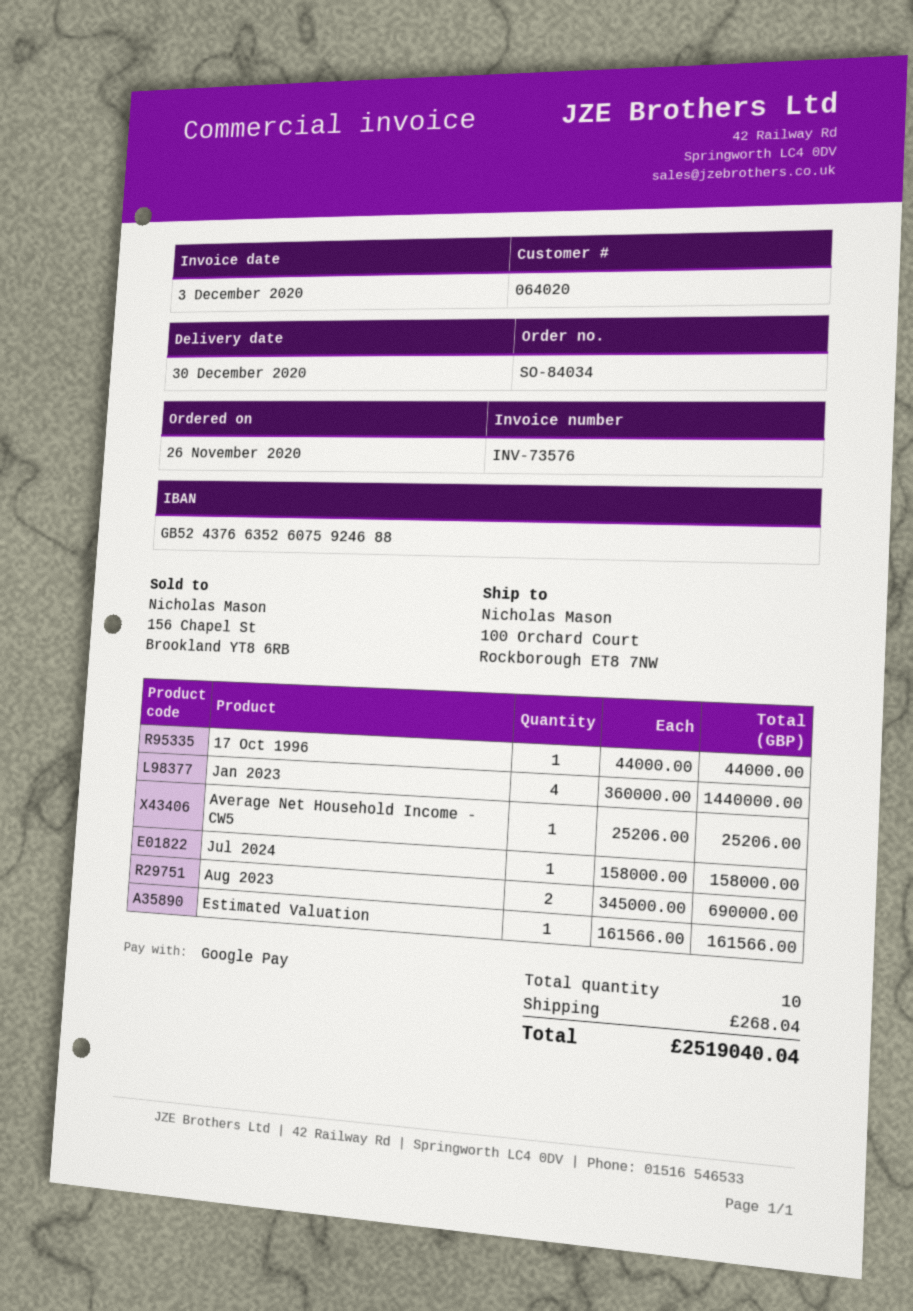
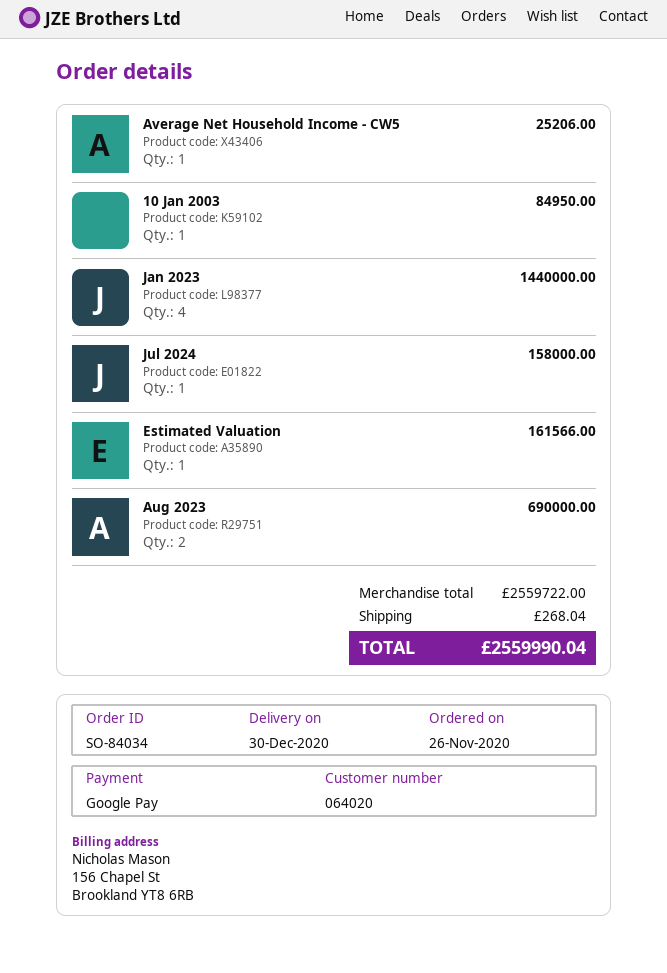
17 Oct 1996: 1 for 44000.00 -> none
10 Jan 2003: none -> 1 for 84950.00
total: 2519040.04 -> 2559990.04

